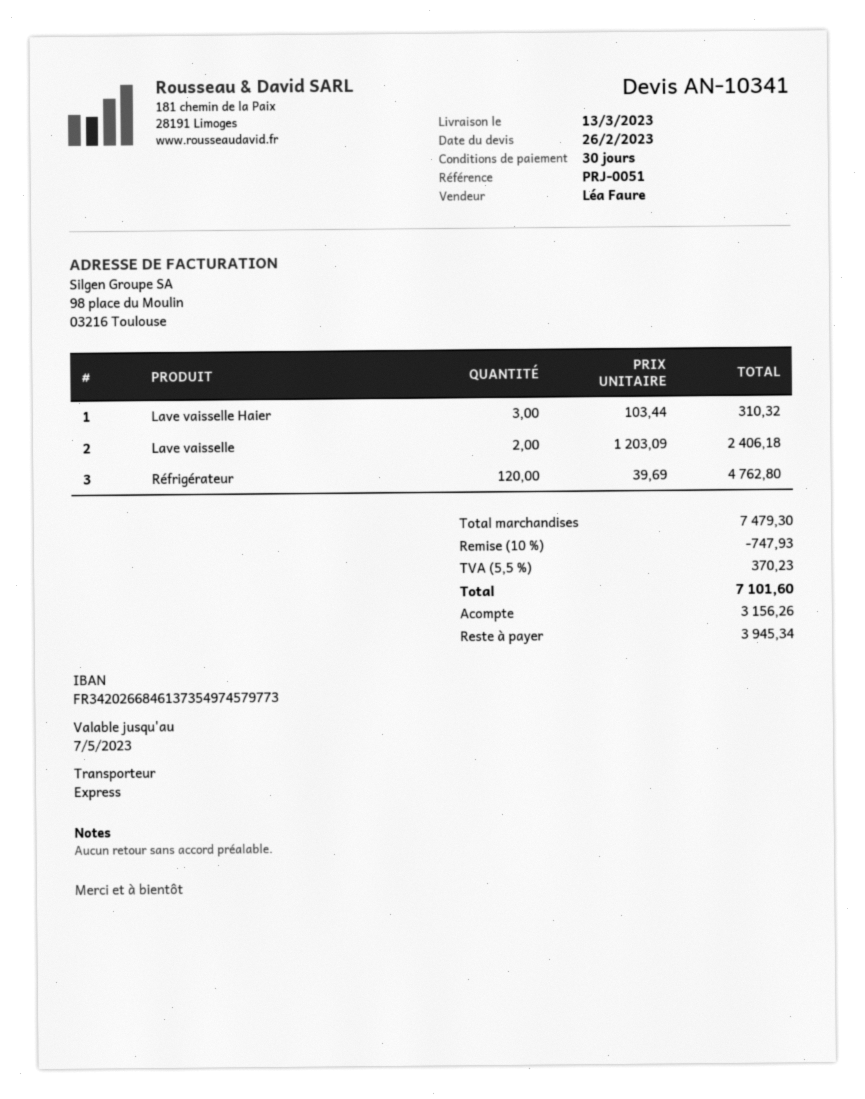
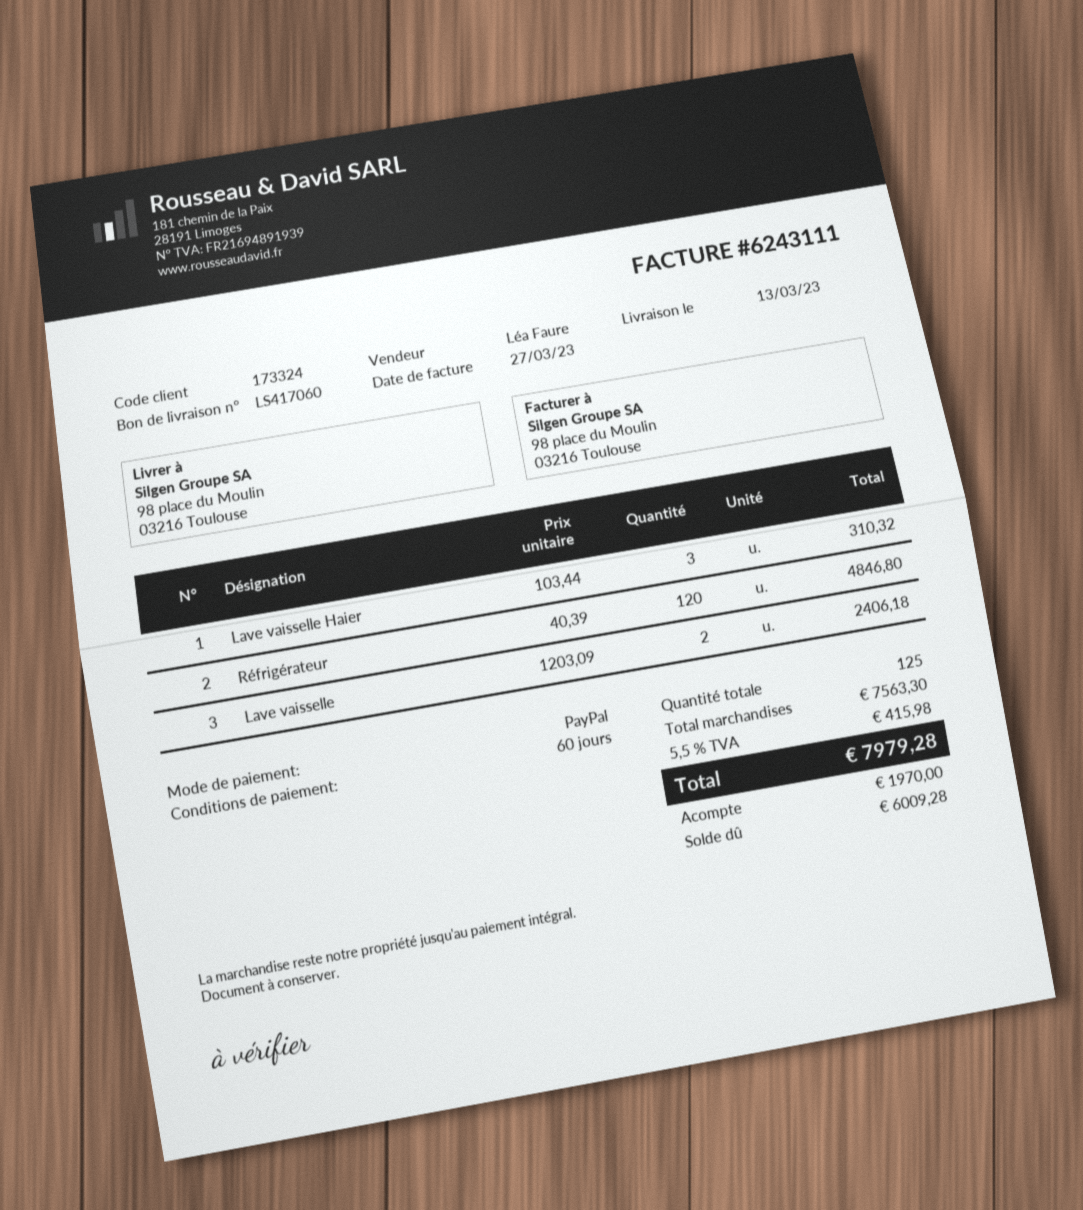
payment terms: 30 days -> 60 days
Réfrigérateur: 120 x 39.69 = 4762.80 -> 120 x 40.39 = 4846.80
subtotal: 7479.30 -> 7563.30
discount: 10% = 747.93 -> none
tax: 5.5% = 370.23 -> 5.5% = 415.98
total: 7101.60 -> 7979.28
deposit: 3156.26 -> 1970.00
balance: 3945.34 -> 6009.28

